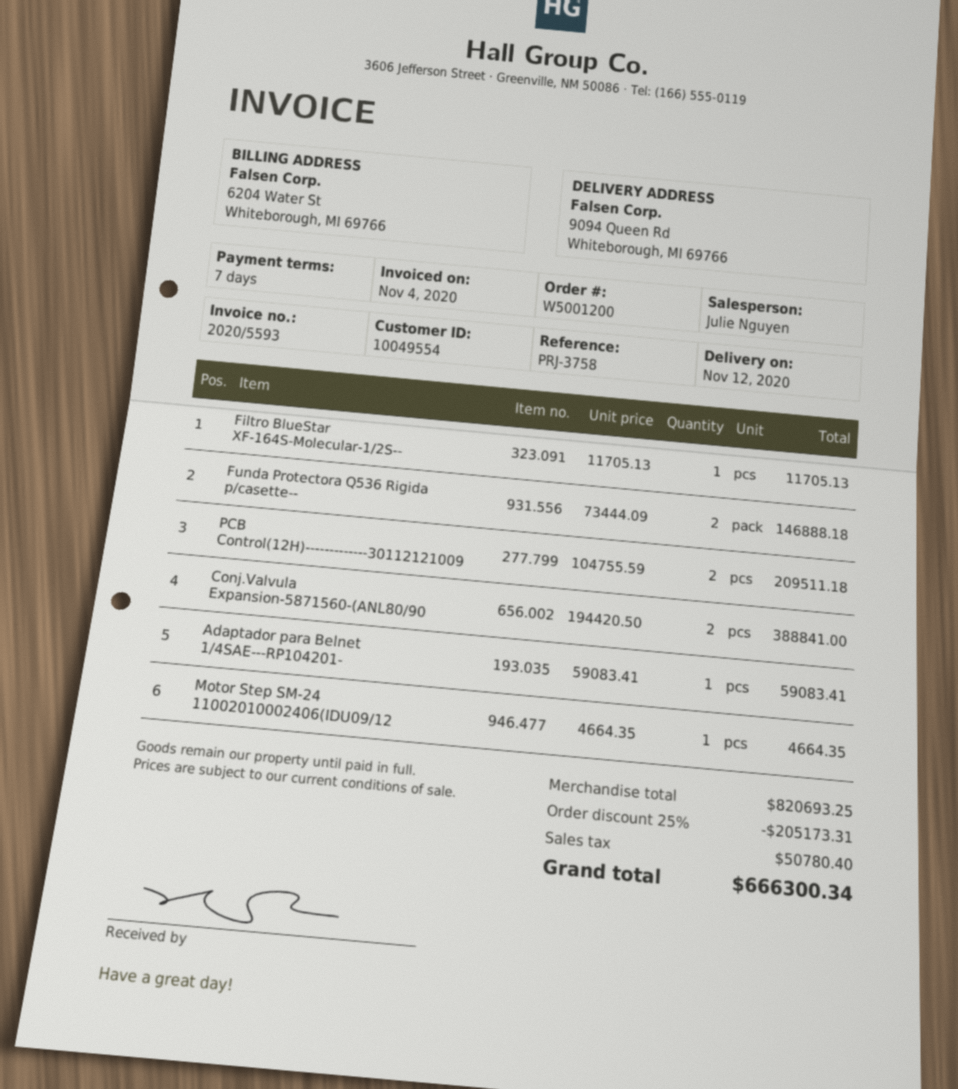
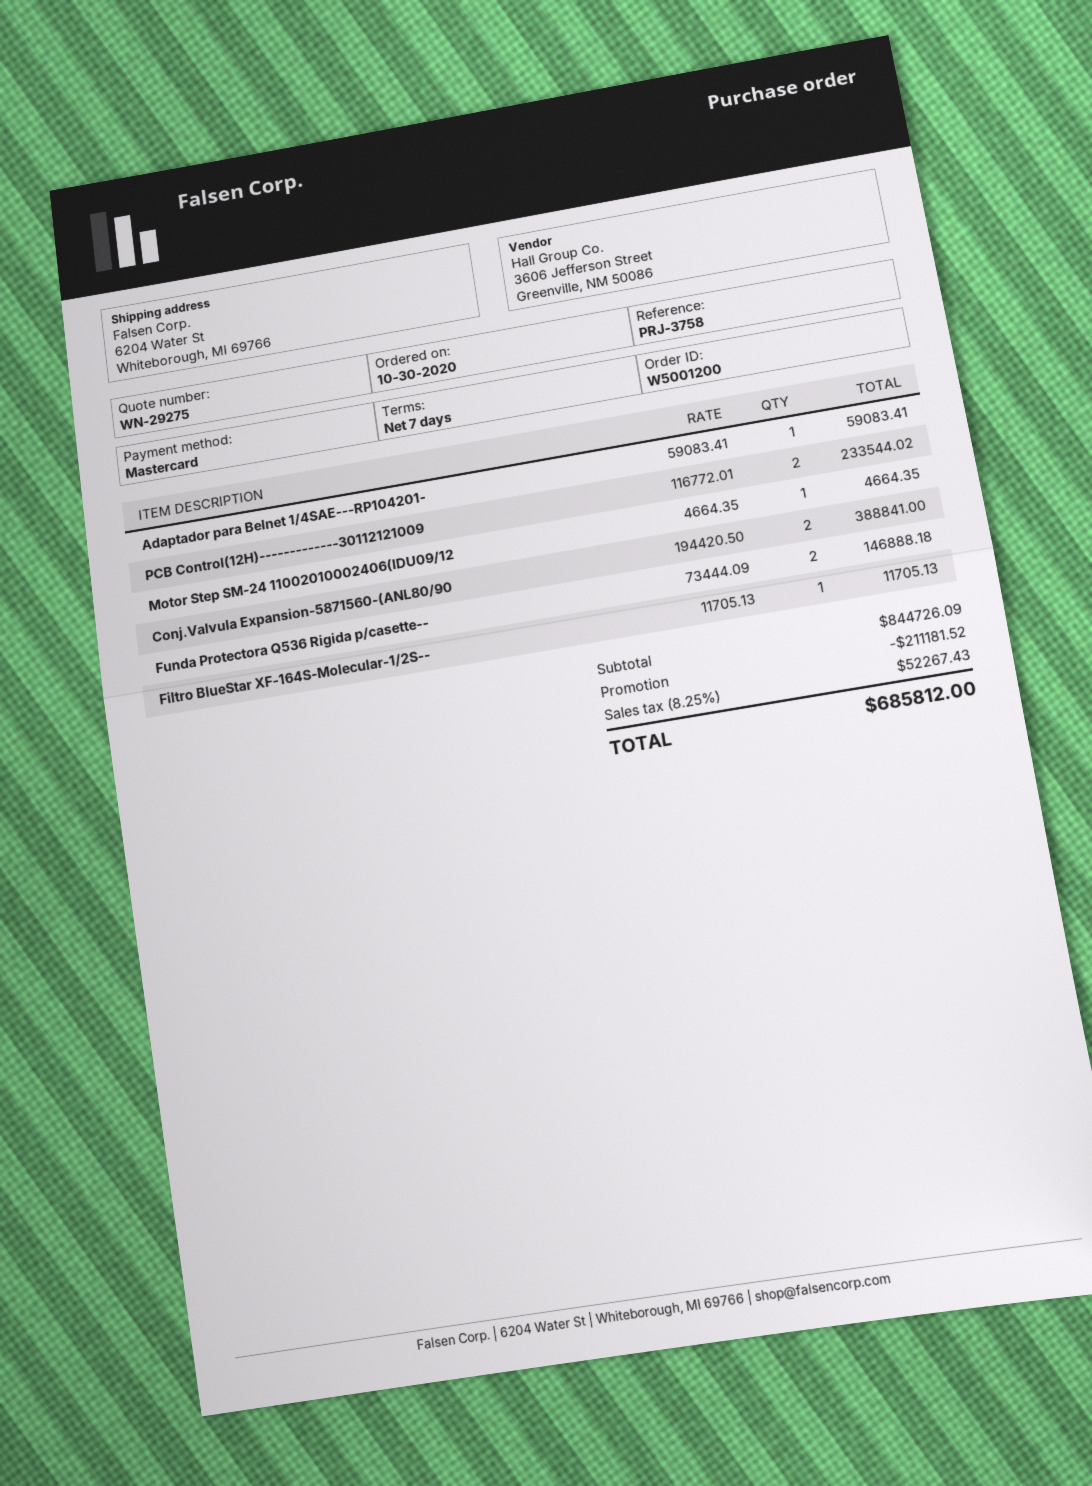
ship to: 9094 Queen Rd, Whiteborough, MI 69766 -> 6204 Water St, Whiteborough, MI 69766
PCB Control(12H)-------------30112121009: 2 x 104755.59 = 209511.18 -> 2 x 116772.01 = 233544.02
subtotal: 820693.25 -> 844726.09
discount: 205173.31 -> 211181.52
tax: 50780.40 -> 52267.43
total: 666300.34 -> 685812.00

